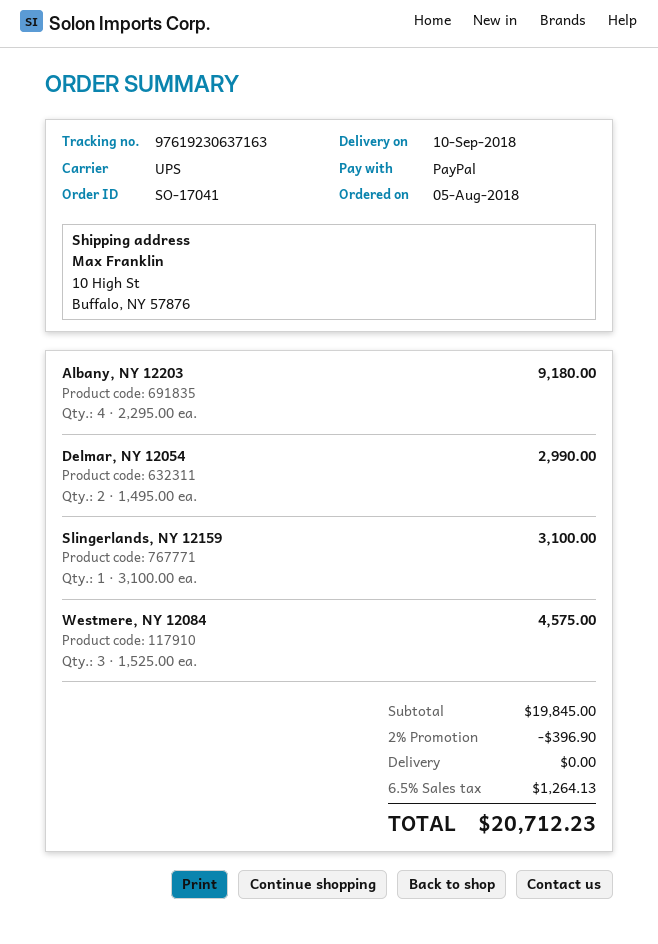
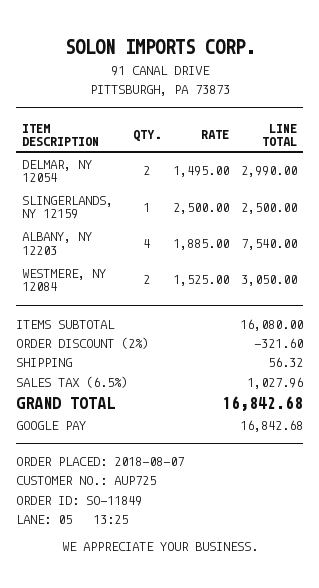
order number: SO-17041 -> SO-11849
order date: 2018-08-05 -> 2018-08-07
payment method: PayPal -> Google Pay
Albany, NY 12203: 4 x 2295.00 = 9180.00 -> 4 x 1885.00 = 7540.00
Slingerlands, NY 12159: 1 x 3100.00 = 3100.00 -> 1 x 2500.00 = 2500.00
Westmere, NY 12084: 3 x 1525.00 = 4575.00 -> 2 x 1525.00 = 3050.00
subtotal: 19845.00 -> 16080.00
discount: 2% = 396.90 -> 2% = 321.60
shipping: 0.00 -> 56.32
tax: 6.5% = 1264.13 -> 6.5% = 1027.96
total: 20712.23 -> 16842.68

